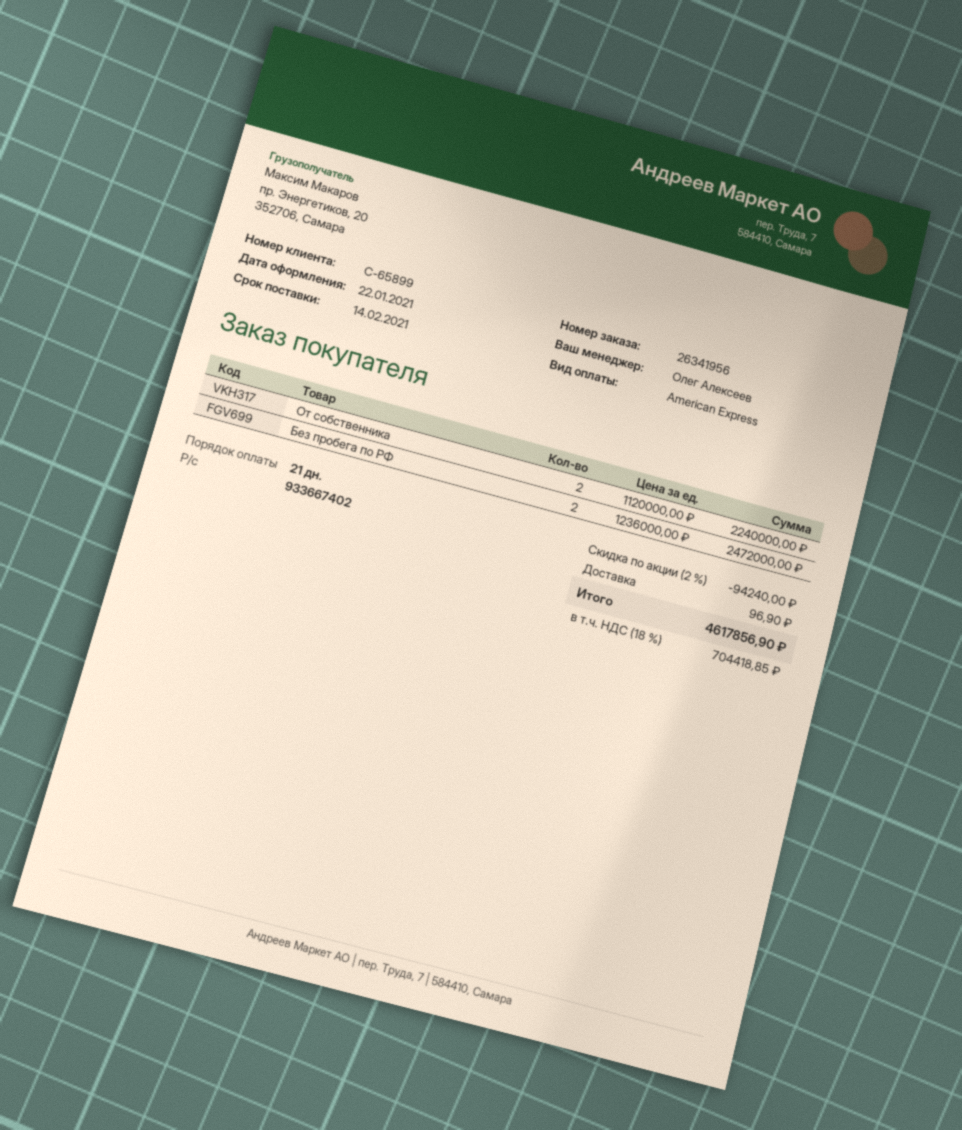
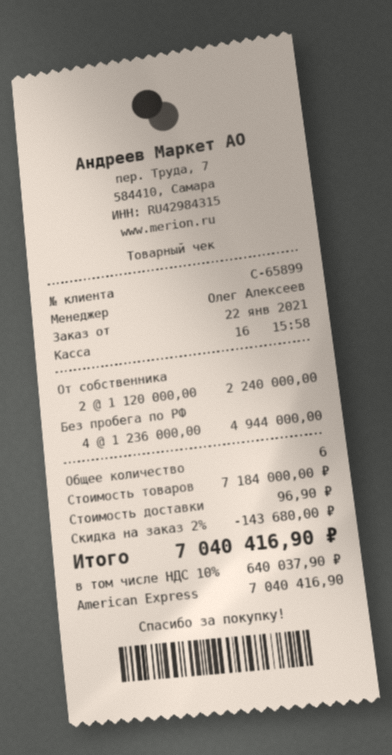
Без пробега по РФ: 2 x 1236000.00 = 2472000.00 -> 4 x 1236000.00 = 4944000.00
discount: 2% = 94240.00 -> 2% = 143680.00
tax: 18% = 704418.85 -> 10% = 640037.90
total: 4617856.90 -> 7040416.90

